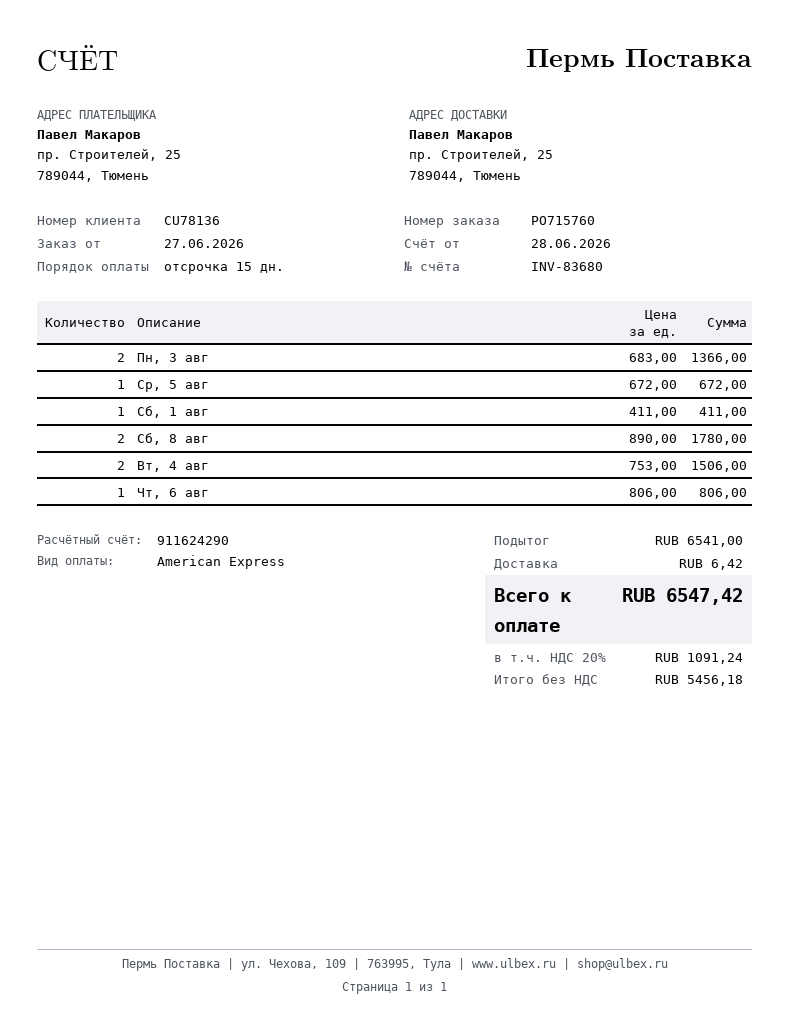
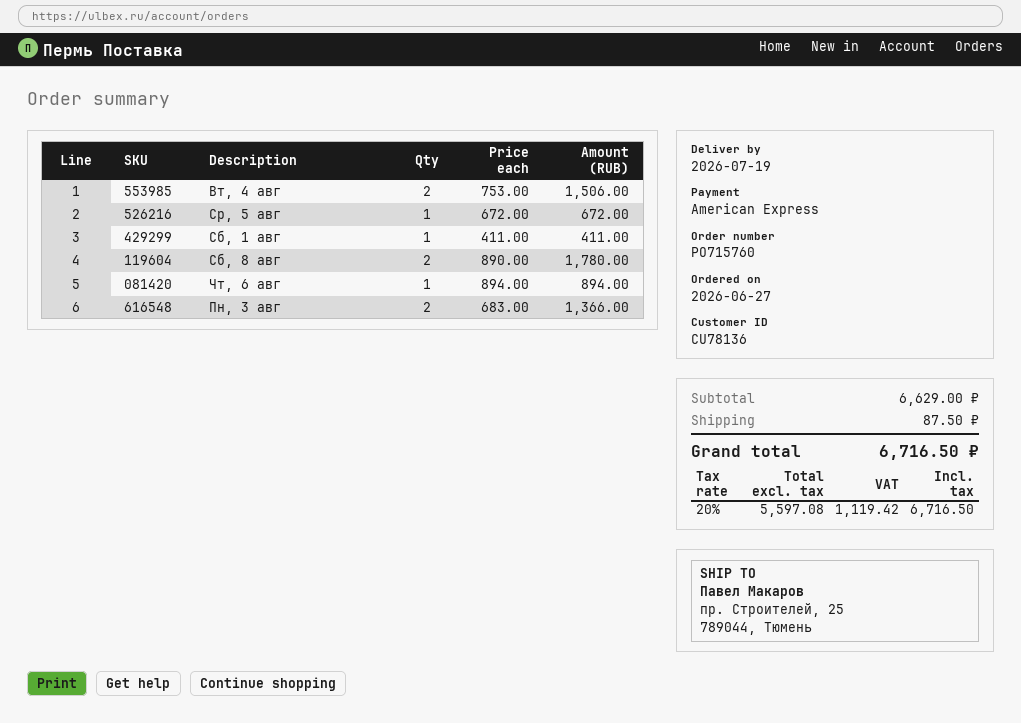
Чт, 6 авг: 1 x 806.00 = 806.00 -> 1 x 894.00 = 894.00
subtotal: 6541.00 -> 6629.00
shipping: 6.42 -> 87.50
net: 5456.18 -> 5597.08
tax: 20% = 1091.24 -> 20% = 1119.42
total: 6547.42 -> 6716.50

